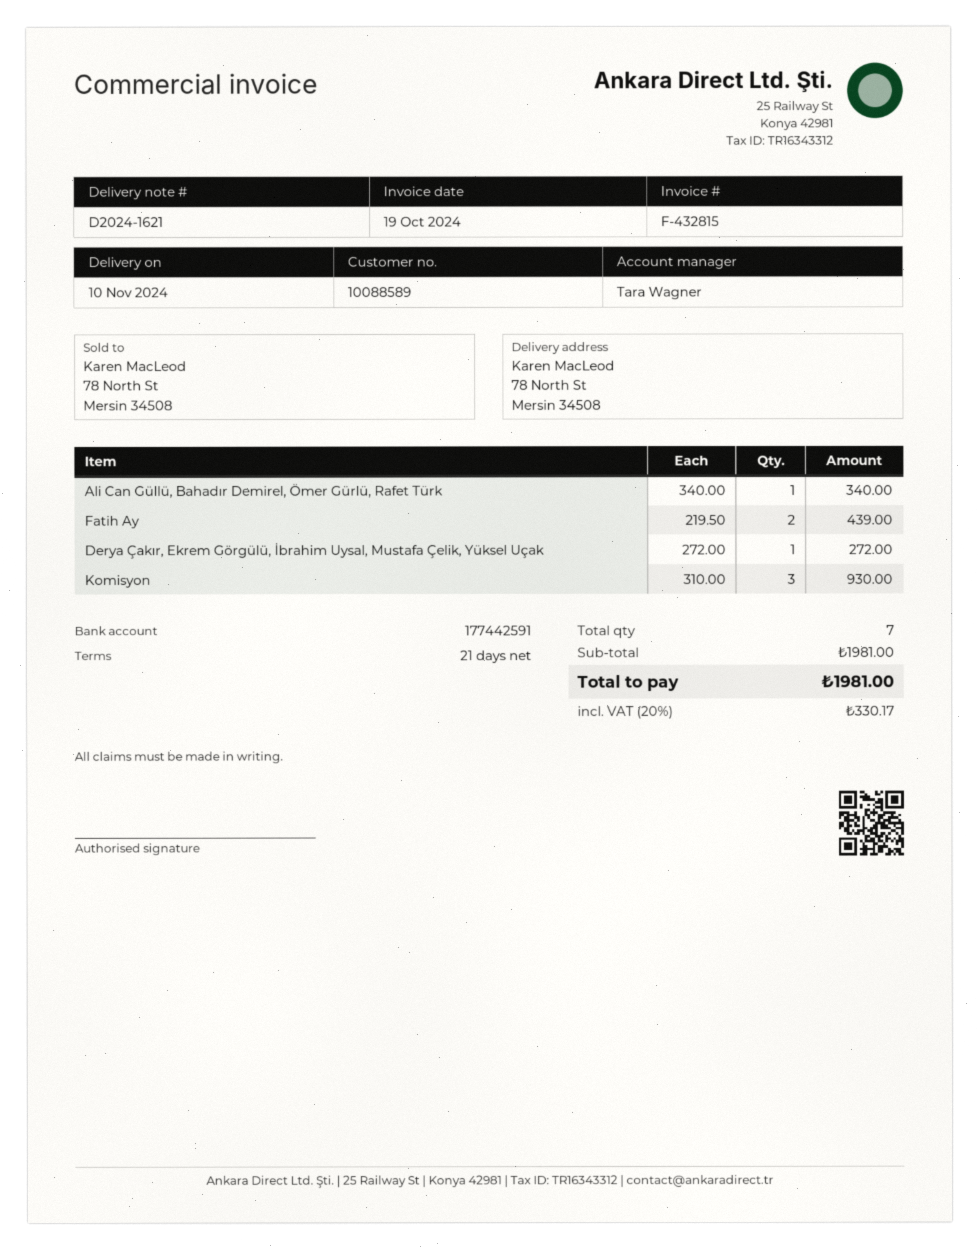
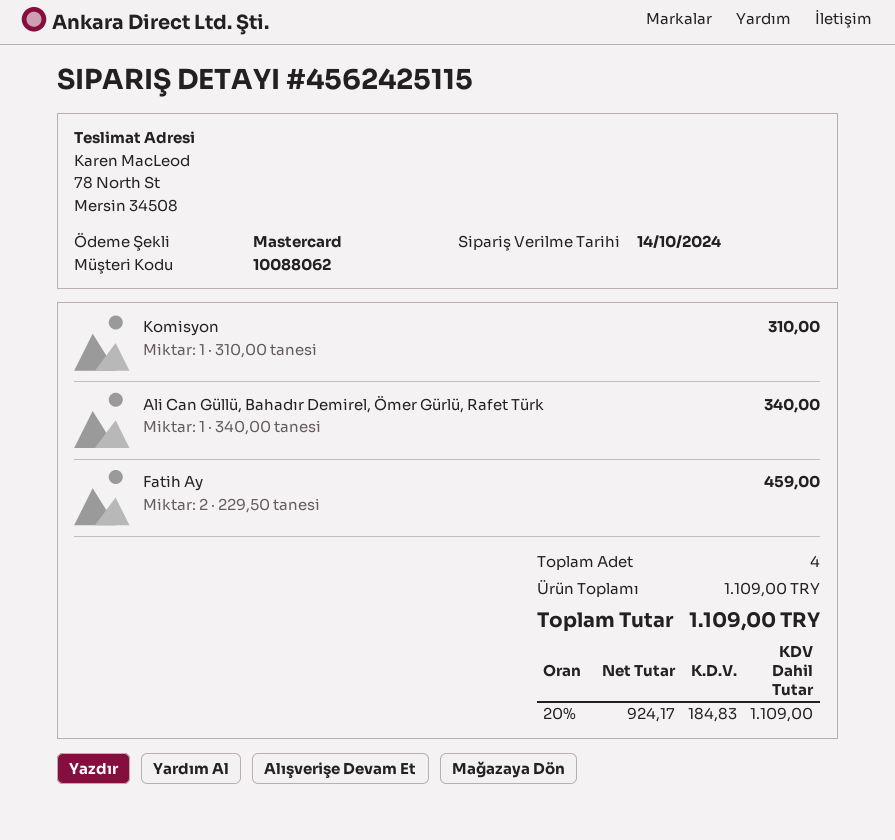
customer number: 10088589 -> 10088062
Fatih Ay: 2 x 219.50 = 439.00 -> 2 x 229.50 = 459.00
Derya Çakır, Ekrem Görgülü, İbrahim Uysal, Mustafa Çelik, Yüksel Uçak: 1 x 272.00 = 272.00 -> none
Komisyon: 3 x 310.00 = 930.00 -> 1 x 310.00 = 310.00
total quantity: 7 -> 4
subtotal: 1981.00 -> 1109.00
tax: 20% = 330.17 -> 20% = 184.83
total: 1981.00 -> 1109.00

